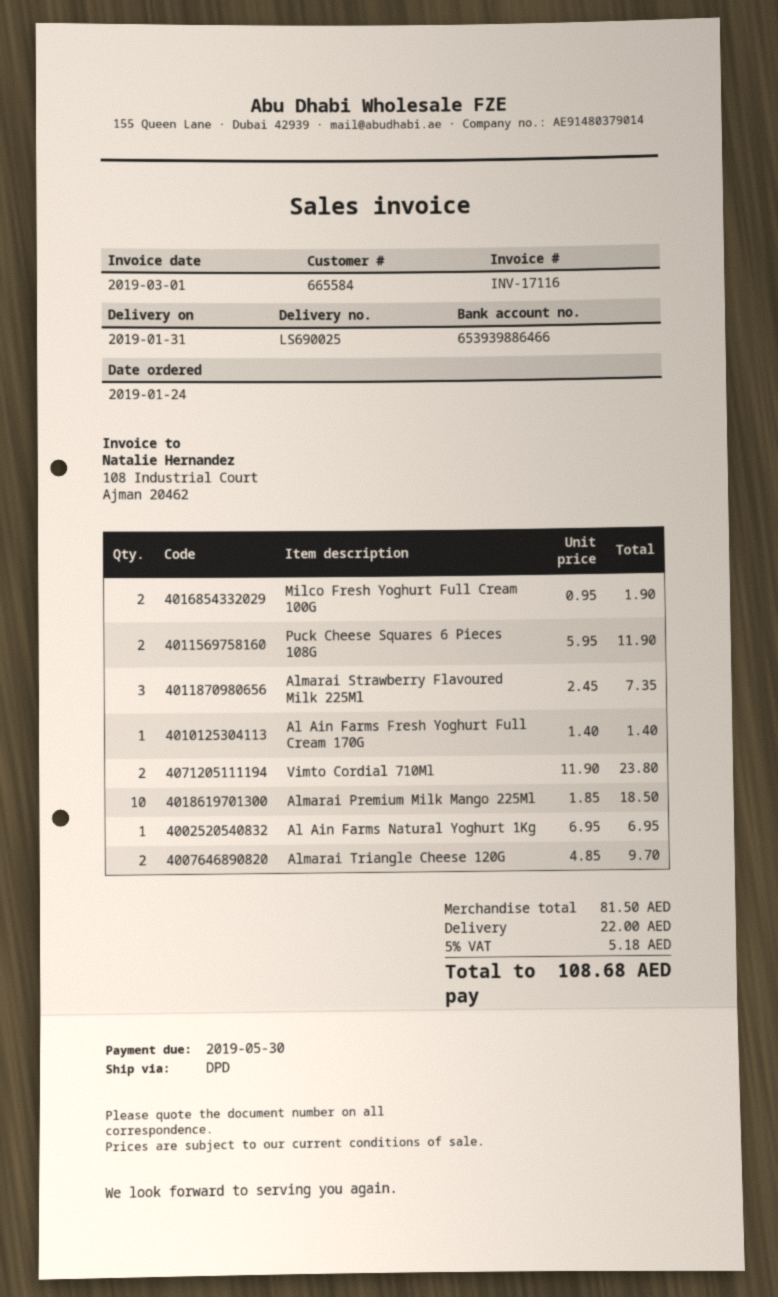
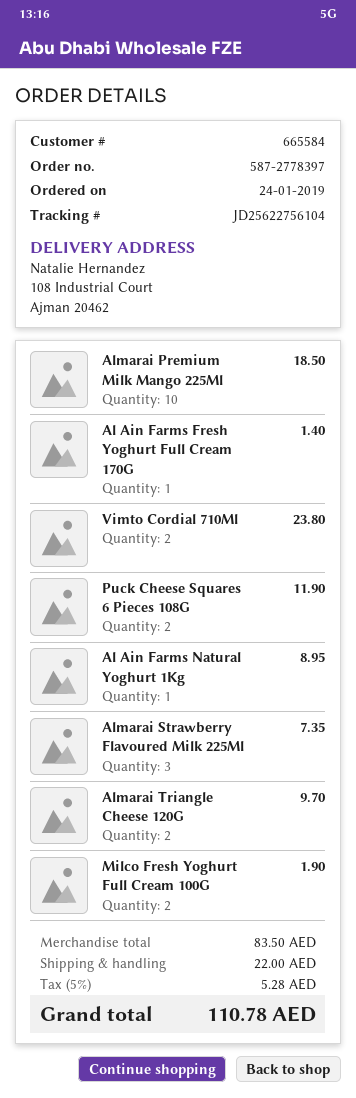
Al Ain Farms Natural Yoghurt 1Kg: 1 for 6.95 -> 1 for 8.95
subtotal: 81.50 -> 83.50
tax: 5% = 5.18 -> 5% = 5.28
total: 108.68 -> 110.78

